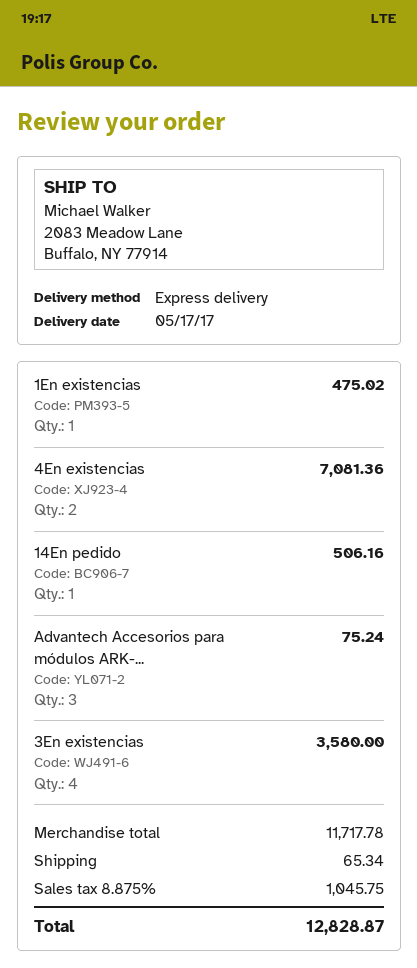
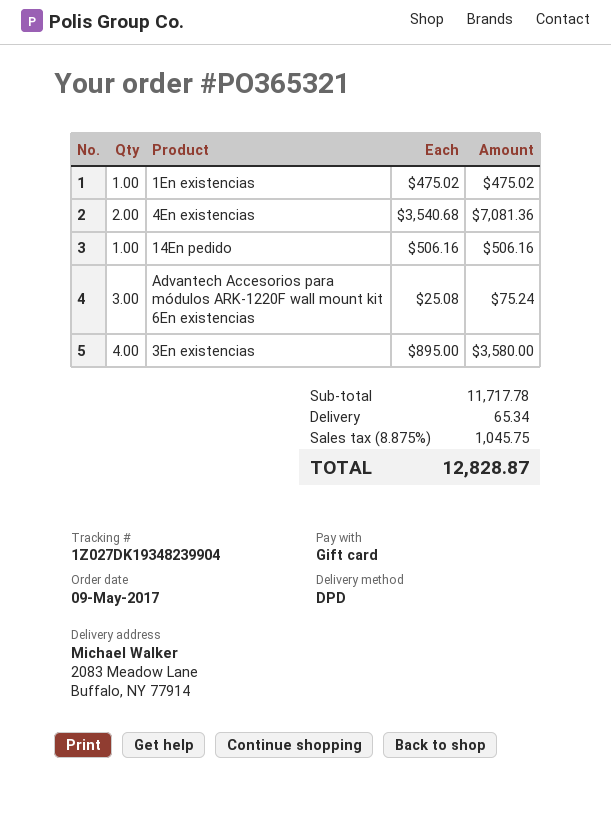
shipping method: express -> DPD

